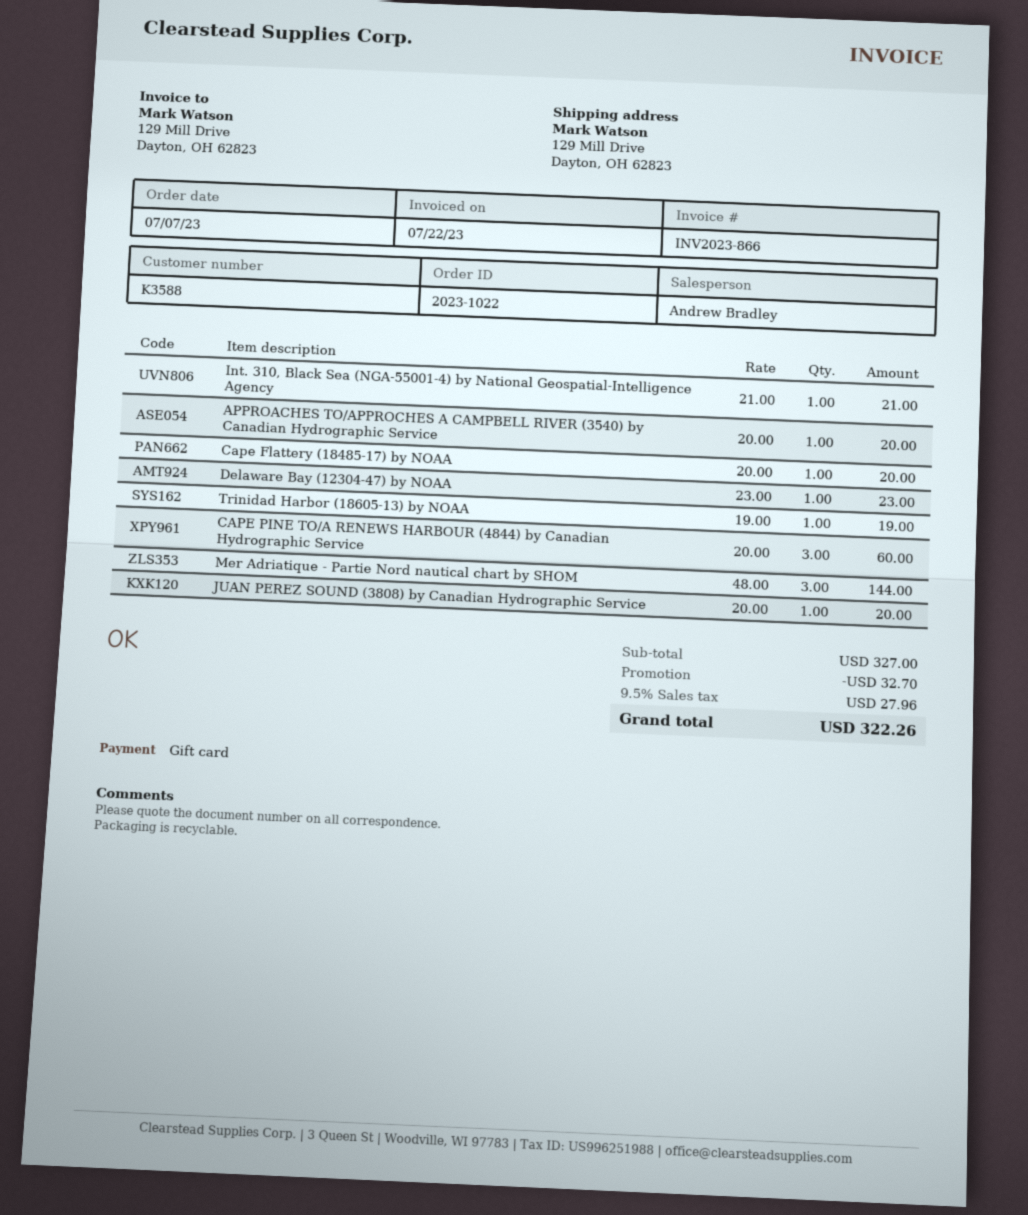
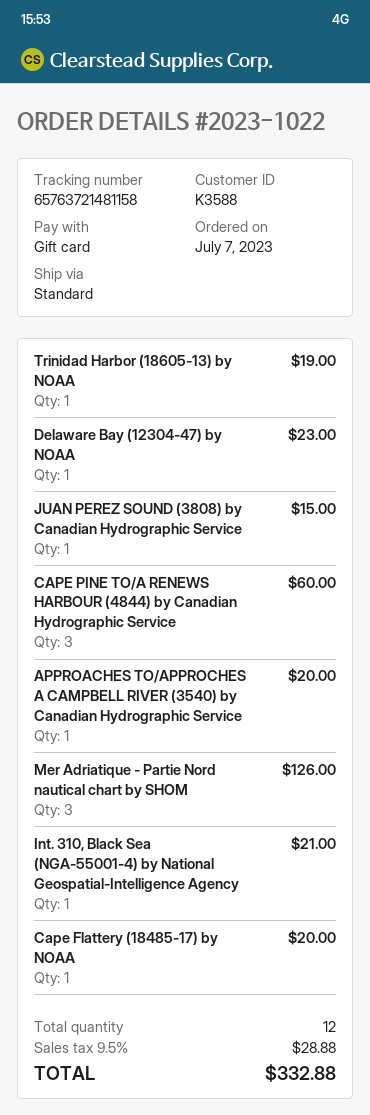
Mer Adriatique - Partie Nord nautical chart by SHOM: 3 for 144.00 -> 3 for 126.00
JUAN PEREZ SOUND (3808) by Canadian Hydrographic Service: 1 for 20.00 -> 1 for 15.00
discount: 32.70 -> none
tax: 9.5% = 27.96 -> 9.5% = 28.88
total: 322.26 -> 332.88

